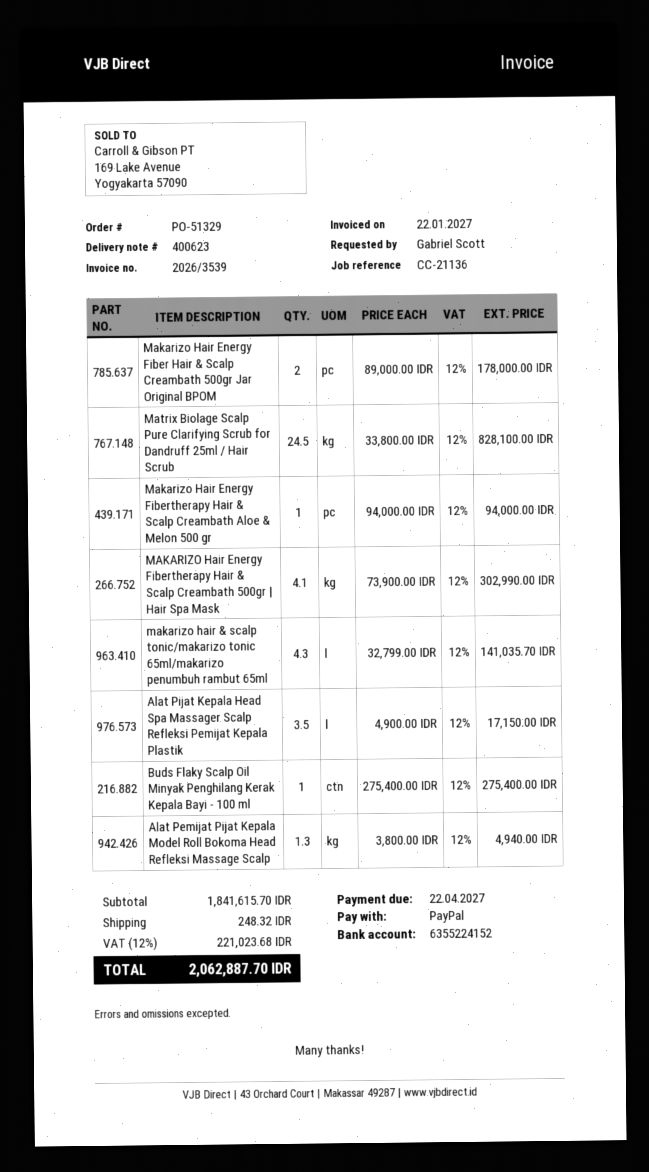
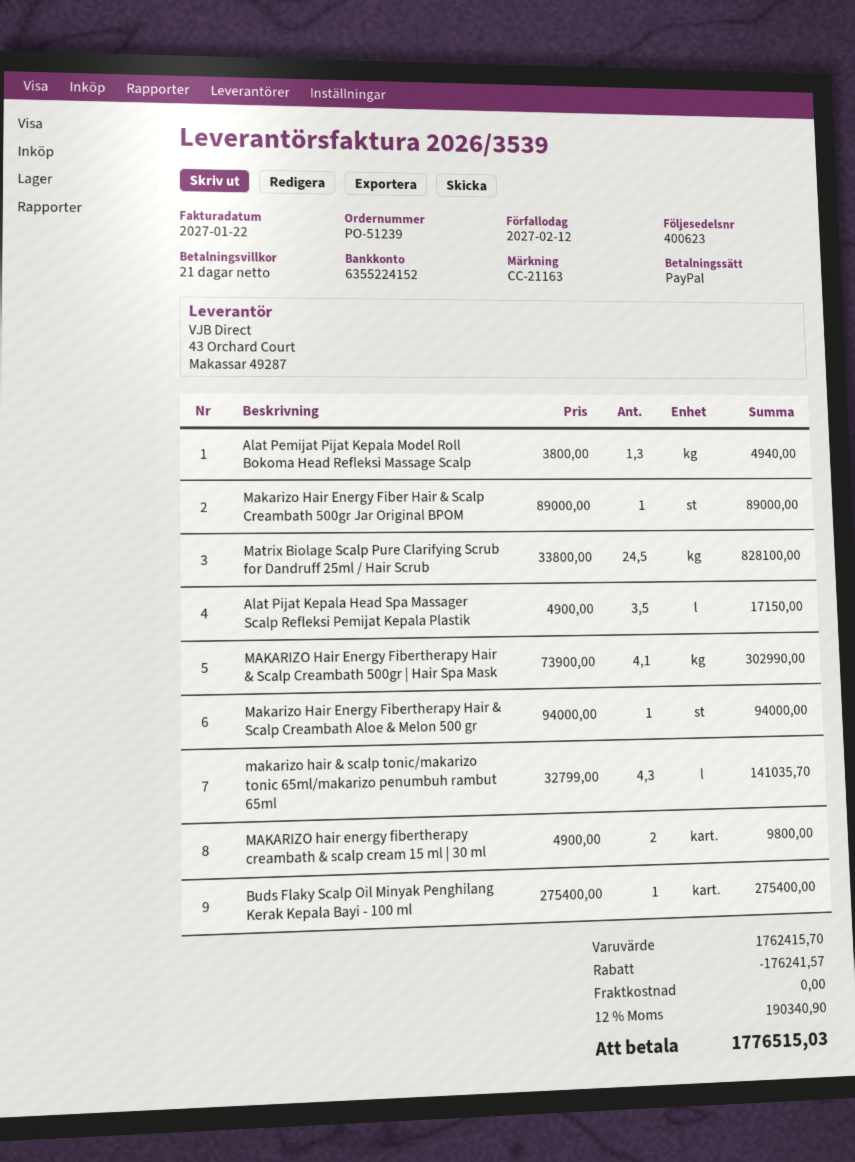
order number: PO-51329 -> PO-51239
due date: 2027-04-22 -> 2027-02-12
reference: CC-21136 -> CC-21163
Makarizo Hair Energy Fiber Hair & Scalp Creambath 500gr Jar Original BPOM: 2 x 89000.00 = 178000.00 -> 1 x 89000.00 = 89000.00
MAKARIZO hair energy fibertherapy creambath & scalp cream 15 ml | 30 ml: none -> 2 x 4900.00 = 9800.00
subtotal: 1841615.70 -> 1762415.70
discount: none -> 176241.57
shipping: 248.32 -> 0.00
tax: 12% = 221023.68 -> 12% = 190340.90
total: 2062887.70 -> 1776515.03

